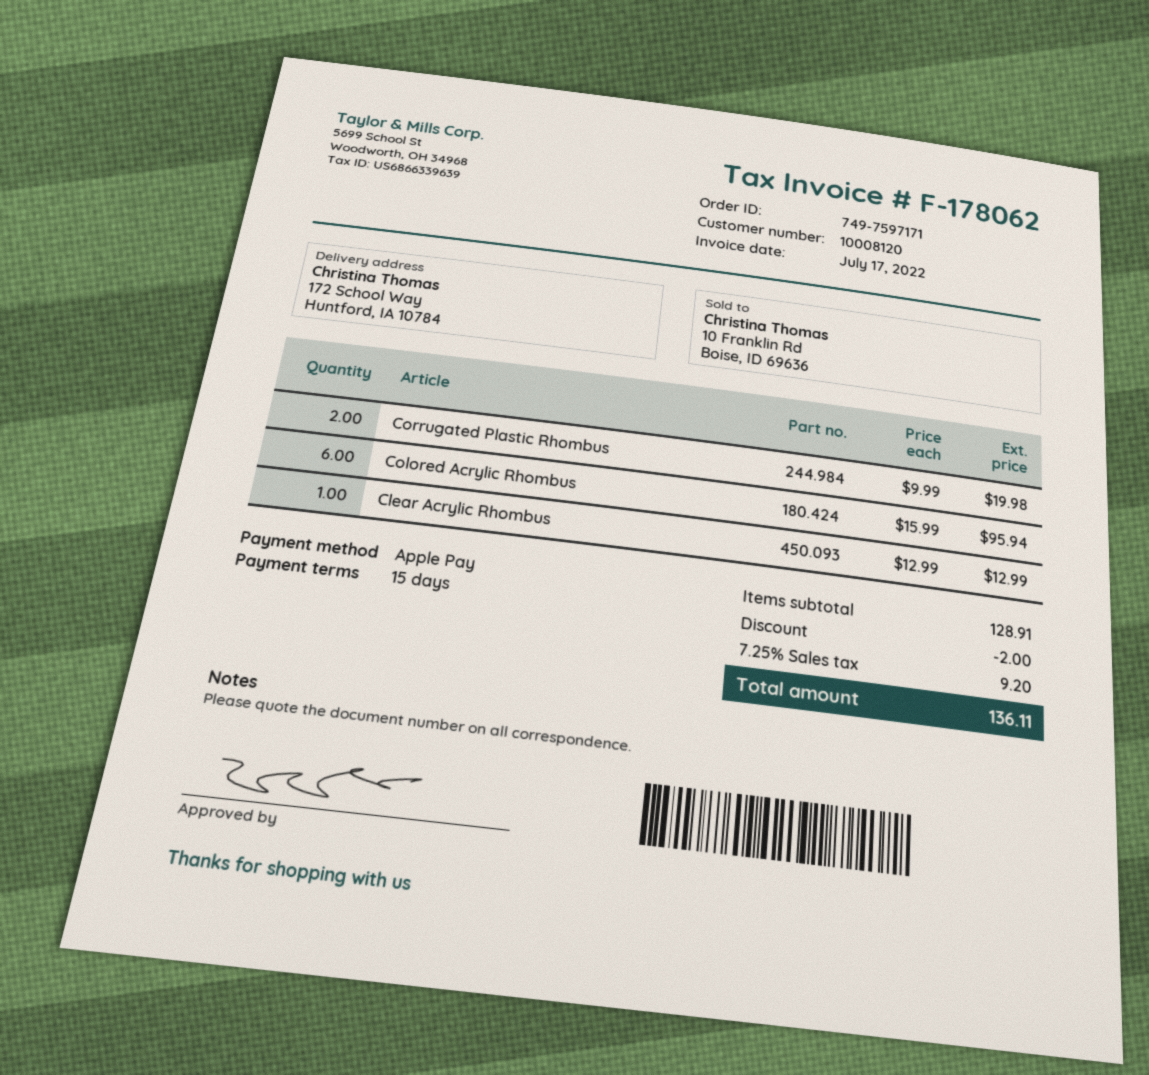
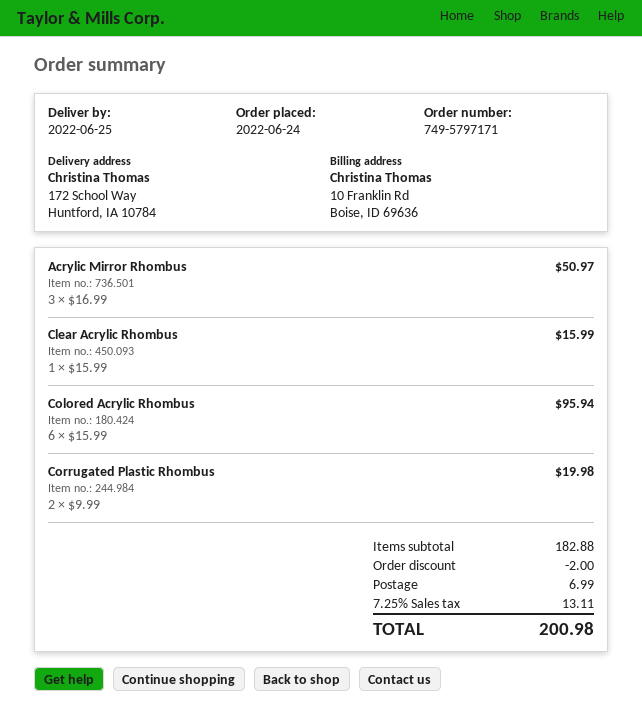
order number: 749-7597171 -> 749-5797171
Clear Acrylic Rhombus: 1 x 12.99 = 12.99 -> 1 x 15.99 = 15.99
Acrylic Mirror Rhombus: none -> 3 x 16.99 = 50.97
subtotal: 128.91 -> 182.88
shipping: none -> 6.99
tax: 7.25% = 9.20 -> 7.25% = 13.11
total: 136.11 -> 200.98

